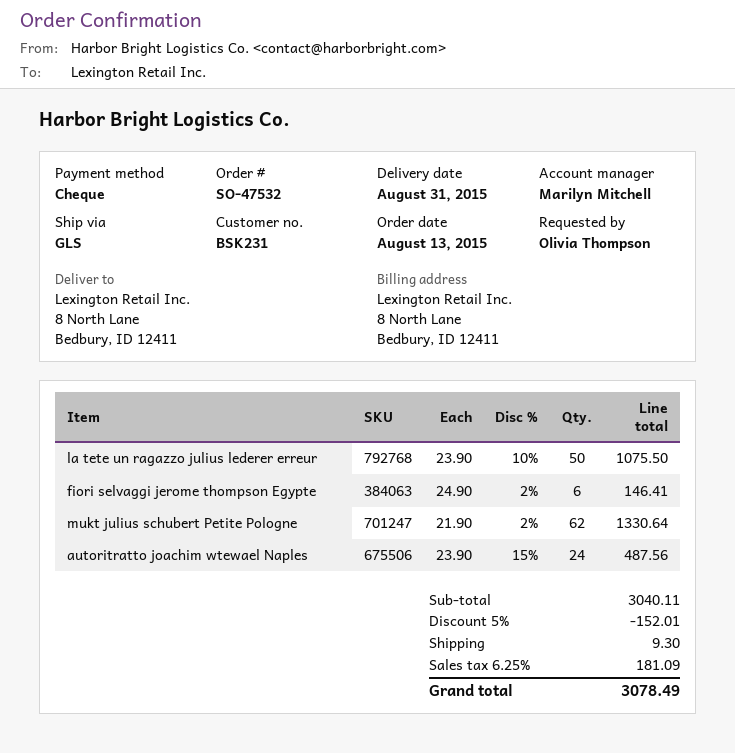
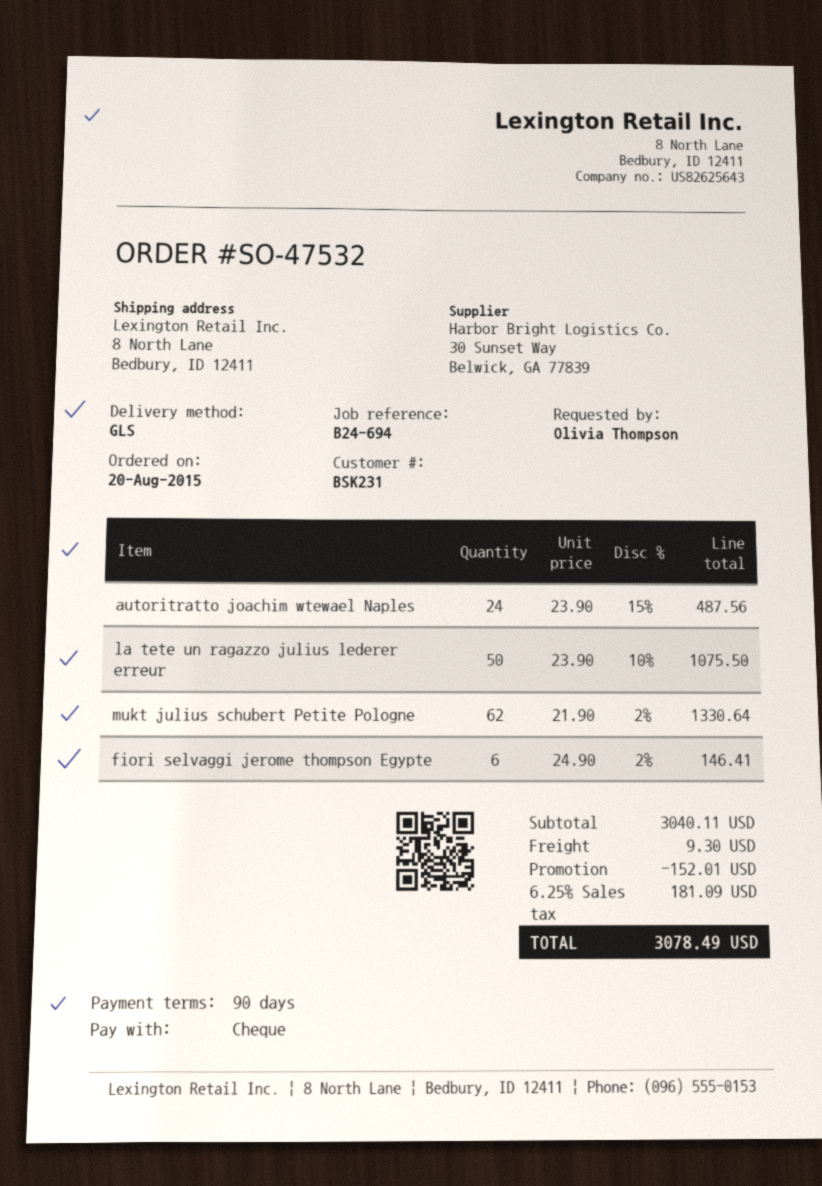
order date: 2015-08-13 -> 2015-08-20

